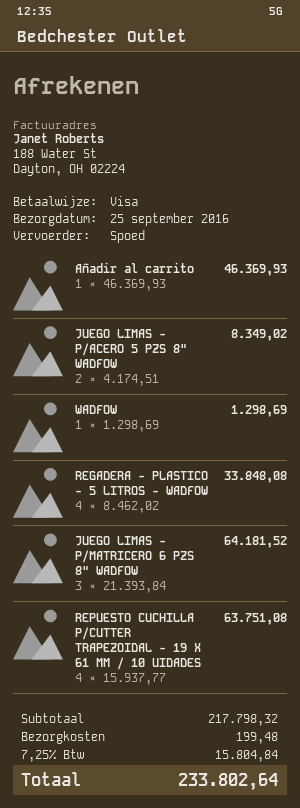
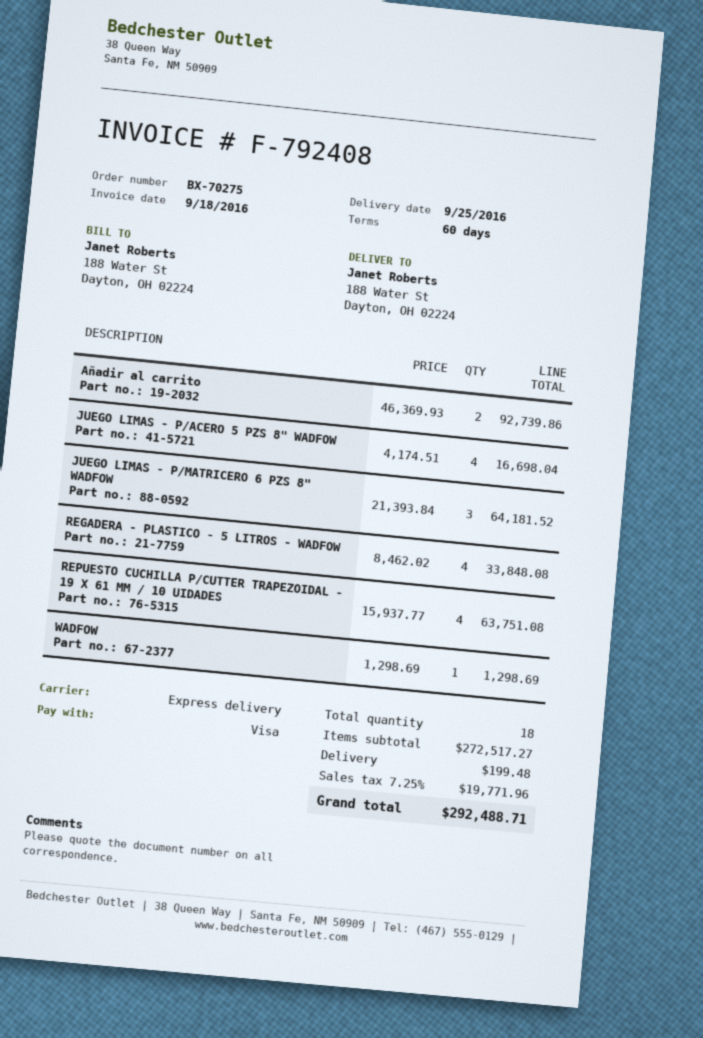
Añadir al carrito: 1 x 46369.93 = 46369.93 -> 2 x 46369.93 = 92739.86
JUEGO LIMAS - P/ACERO 5 PZS 8" WADFOW: 2 x 4174.51 = 8349.02 -> 4 x 4174.51 = 16698.04
subtotal: 217798.32 -> 272517.27
tax: 7.25% = 15804.84 -> 7.25% = 19771.96
total: 233802.64 -> 292488.71

